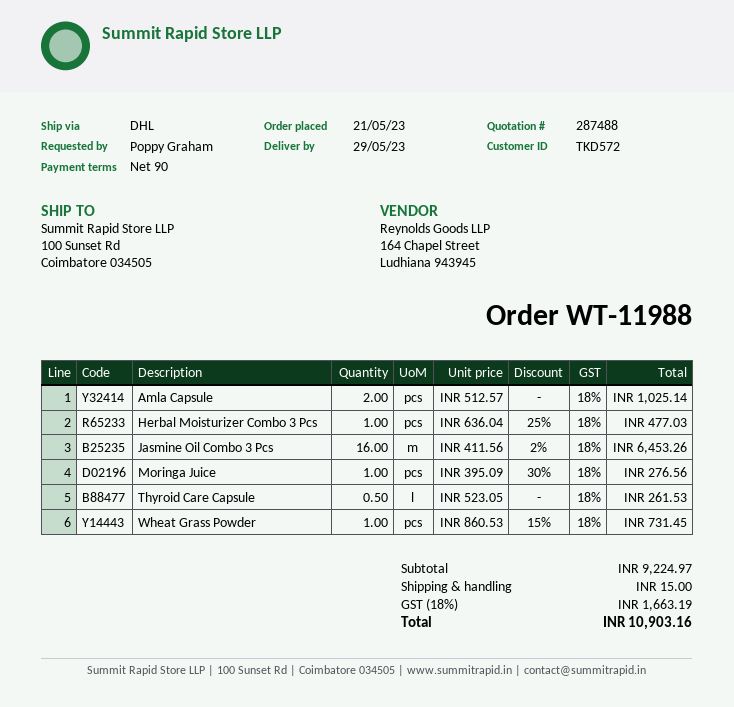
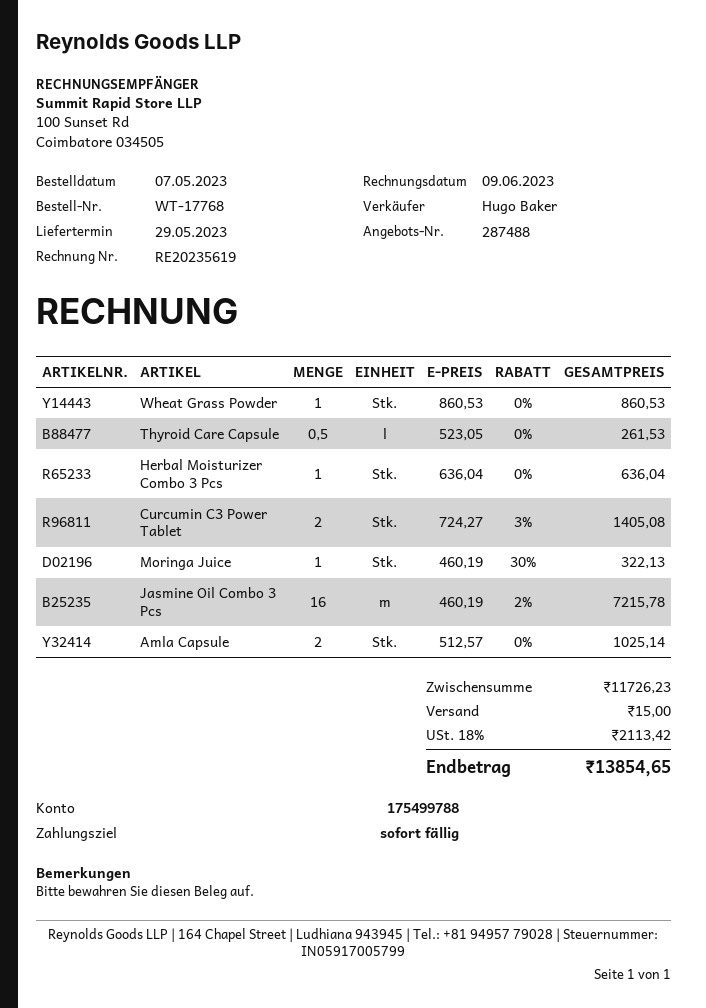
order number: WT-11988 -> WT-17768
order date: 2023-05-21 -> 2023-05-07
payment terms: 90 days -> on receipt
Herbal Moisturizer Combo 3 Pcs: 1 x 636.04 - 25% = 477.03 -> 1 x 636.04 = 636.04
Jasmine Oil Combo 3 Pcs: 16 x 411.56 - 2% = 6453.26 -> 16 x 460.19 - 2% = 7215.78
Moringa Juice: 1 x 395.09 - 30% = 276.56 -> 1 x 460.19 - 30% = 322.13
Wheat Grass Powder: 1 x 860.53 - 15% = 731.45 -> 1 x 860.53 = 860.53
Curcumin C3 Power Tablet: none -> 2 x 724.27 - 3% = 1405.08
subtotal: 9224.97 -> 11726.23
tax: 18% = 1663.19 -> 18% = 2113.42
total: 10903.16 -> 13854.65

